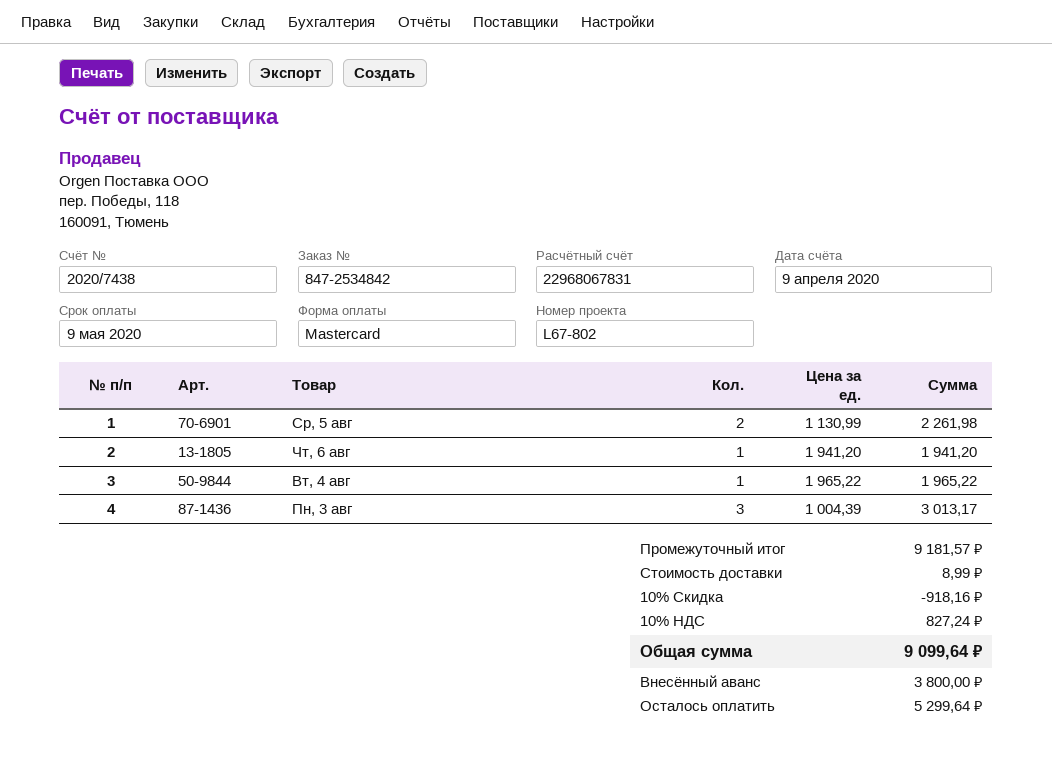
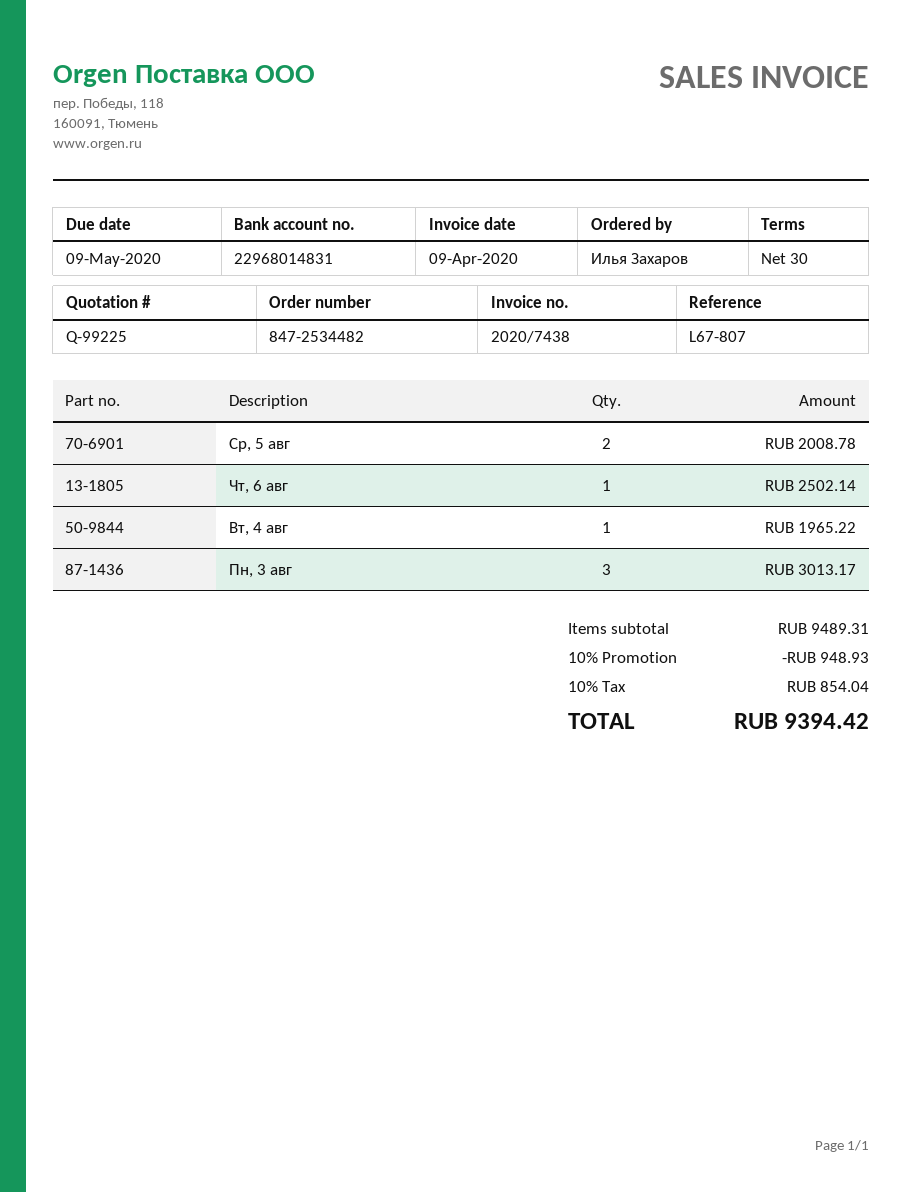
order number: 847-2534842 -> 847-2534482
reference: L67-802 -> L67-807
bank account: 22968067831 -> 22968014831
Ср, 5 авг: 2 for 2261.98 -> 2 for 2008.78
Чт, 6 авг: 1 for 1941.20 -> 1 for 2502.14
subtotal: 9181.57 -> 9489.31
discount: 10% = 918.16 -> 10% = 948.93
shipping: 8.99 -> none
tax: 10% = 827.24 -> 10% = 854.04
total: 9099.64 -> 9394.42

